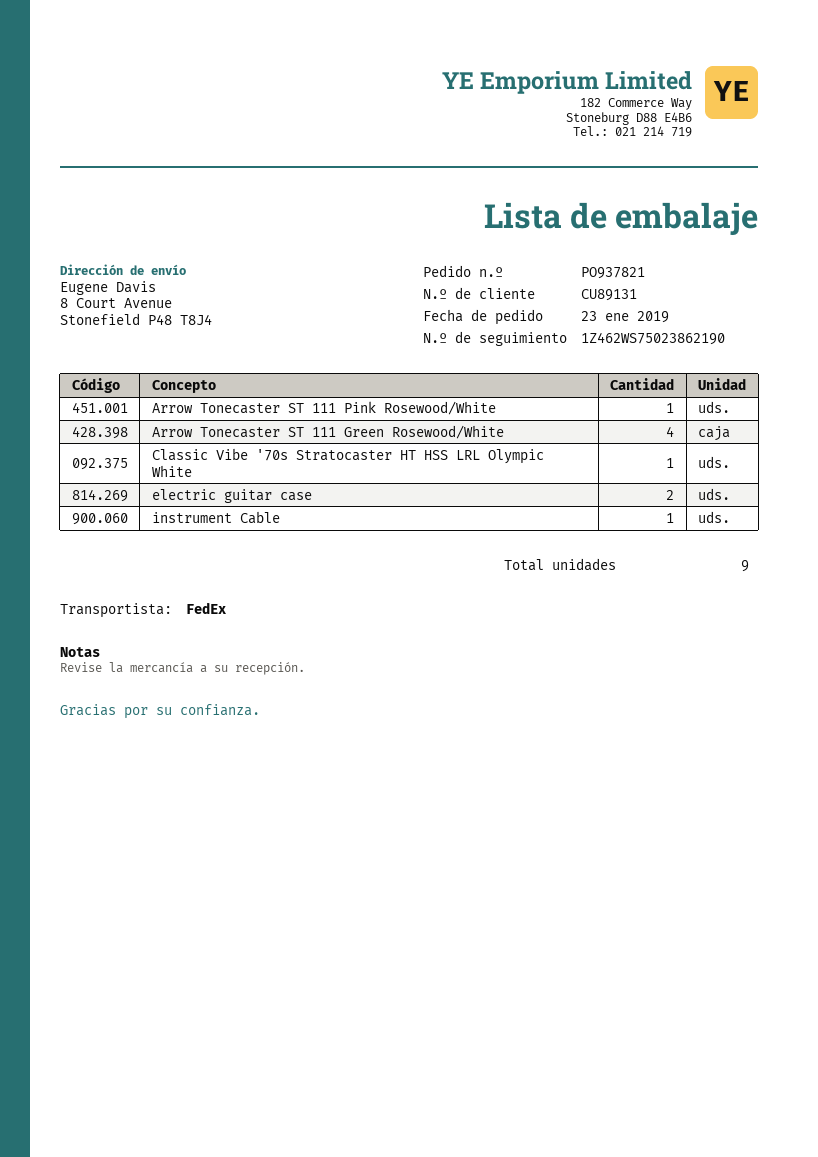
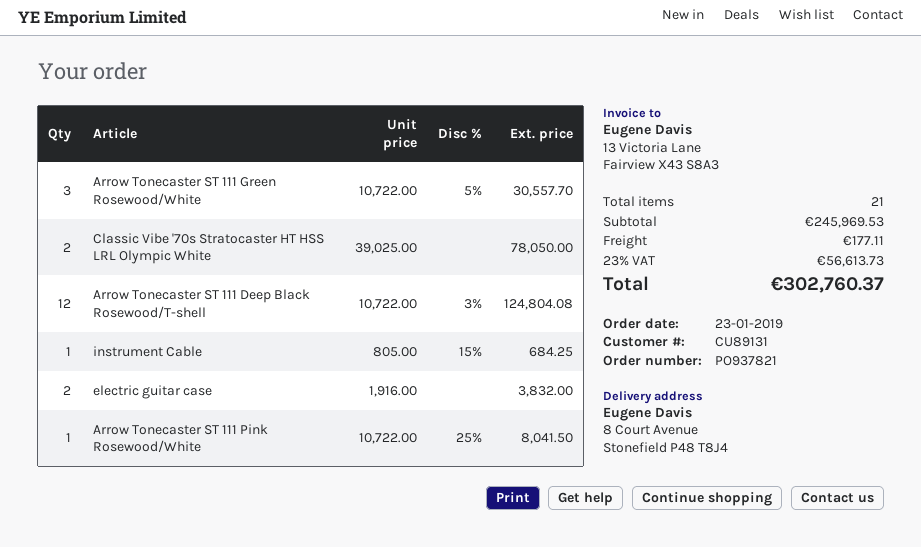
Arrow Tonecaster ST 111 Green Rosewood/White: 4 -> 3
Classic Vibe '70s Stratocaster HT HSS LRL Olympic White: 1 -> 2
Arrow Tonecaster ST 111 Deep Black Rosewood/T-shell: none -> 12
total quantity: 9 -> 21

